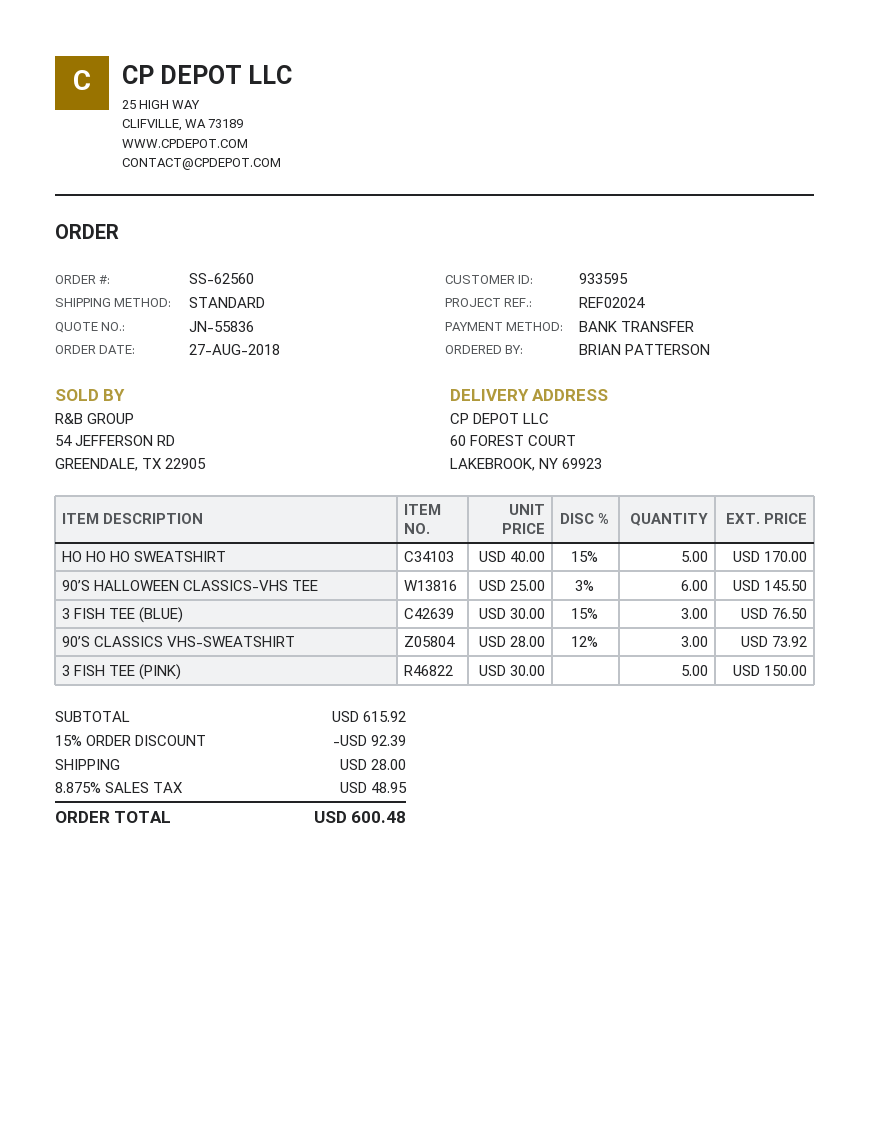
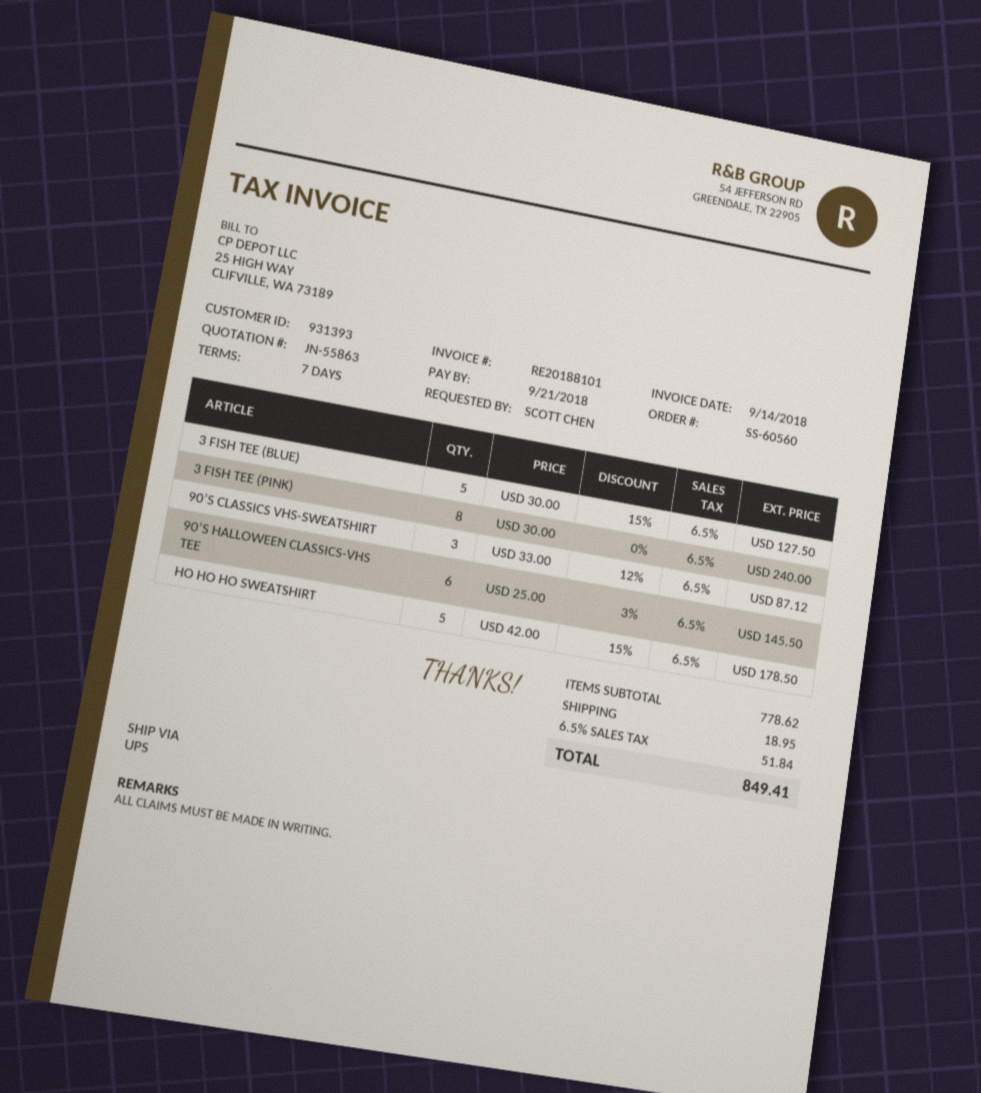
quote number: JN-55836 -> JN-55863
order number: SS-62560 -> SS-60560
customer number: 933595 -> 931393
ordered by: BRIAN PATTERSON -> SCOTT CHEN
shipping method: standard -> UPS
HO HO HO SWEATSHIRT: 5 x 40.00 - 15% = 170.00 -> 5 x 42.00 - 15% = 178.50
3 FISH TEE (BLUE): 3 x 30.00 - 15% = 76.50 -> 5 x 30.00 - 15% = 127.50
90’S CLASSICS VHS-SWEATSHIRT: 3 x 28.00 - 12% = 73.92 -> 3 x 33.00 - 12% = 87.12
3 FISH TEE (PINK): 5 x 30.00 = 150.00 -> 8 x 30.00 = 240.00
subtotal: 615.92 -> 778.62
discount: 15% = 92.39 -> none
shipping: 28.00 -> 18.95
tax: 8.875% = 48.95 -> 6.5% = 51.84
total: 600.48 -> 849.41

